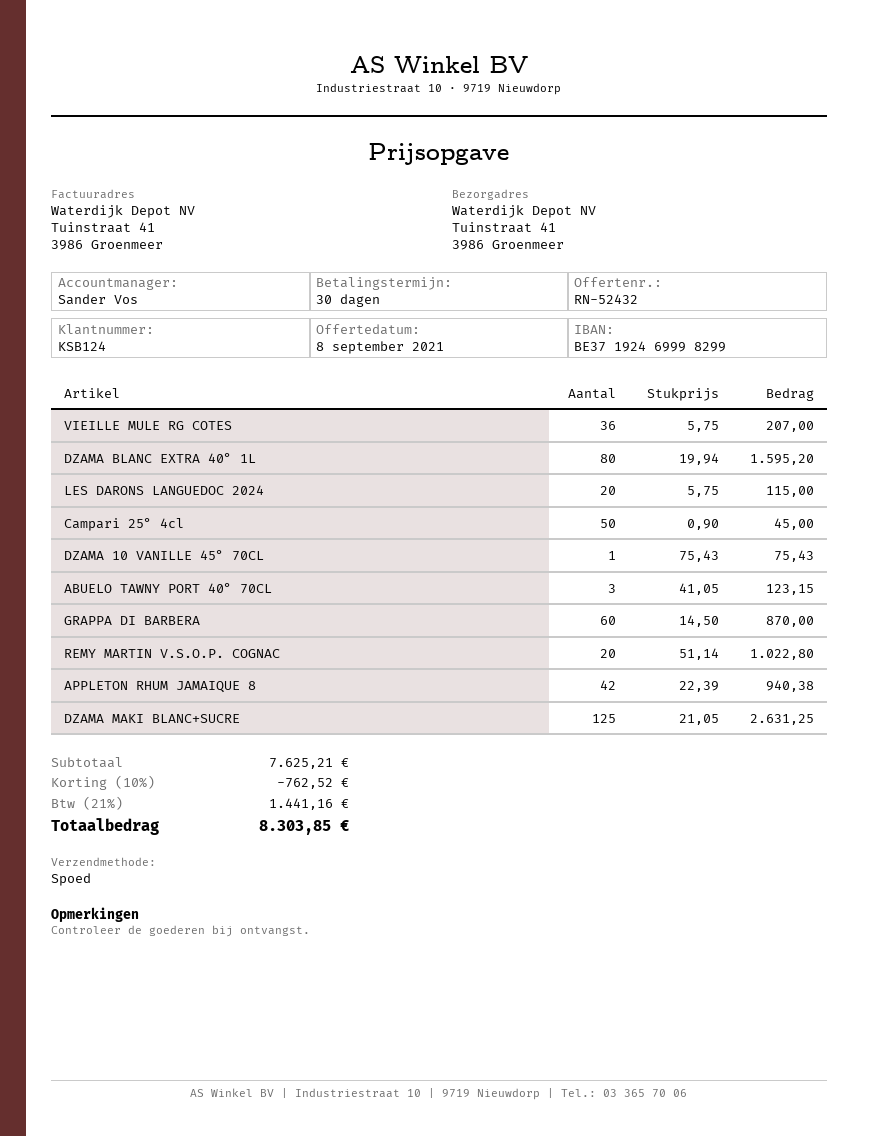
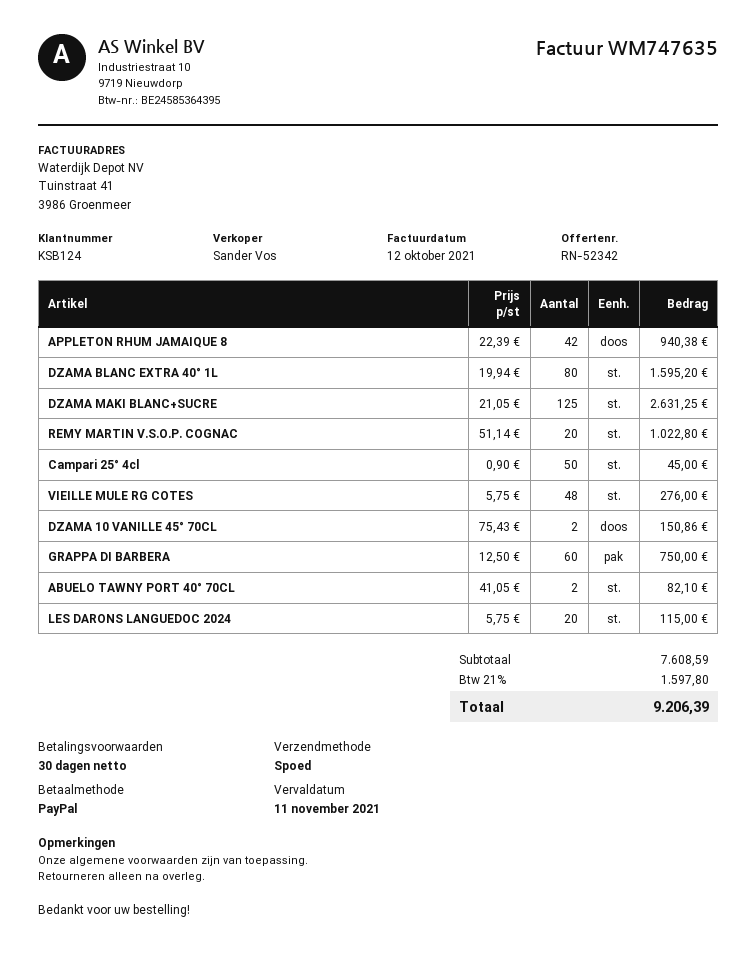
quote number: RN-52432 -> RN-52342
VIEILLE MULE RG COTES: 36 x 5.75 = 207.00 -> 48 x 5.75 = 276.00
DZAMA 10 VANILLE 45° 70CL: 1 x 75.43 = 75.43 -> 2 x 75.43 = 150.86
ABUELO TAWNY PORT 40° 70CL: 3 x 41.05 = 123.15 -> 2 x 41.05 = 82.10
GRAPPA DI BARBERA: 60 x 14.50 = 870.00 -> 60 x 12.50 = 750.00
subtotal: 7625.21 -> 7608.59
discount: 10% = 762.52 -> none
tax: 21% = 1441.16 -> 21% = 1597.80
total: 8303.85 -> 9206.39

